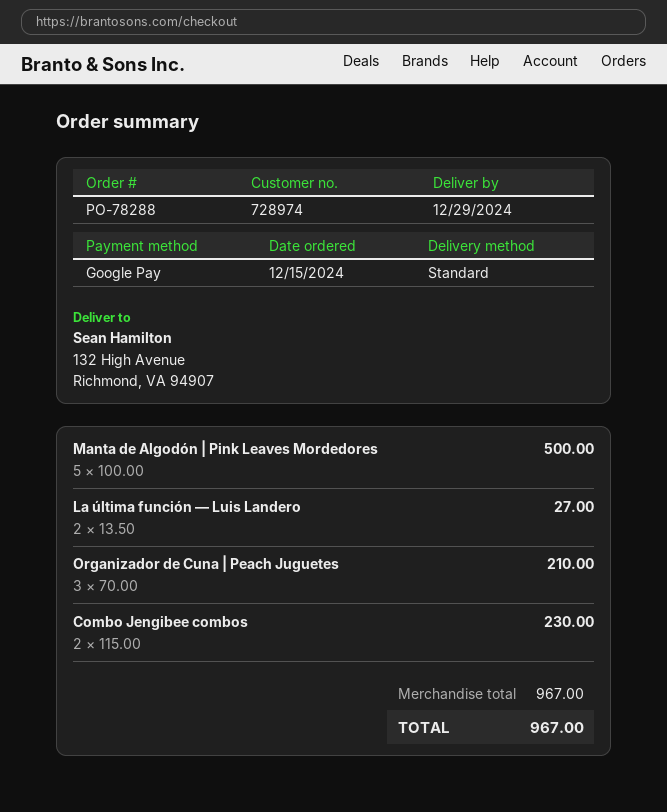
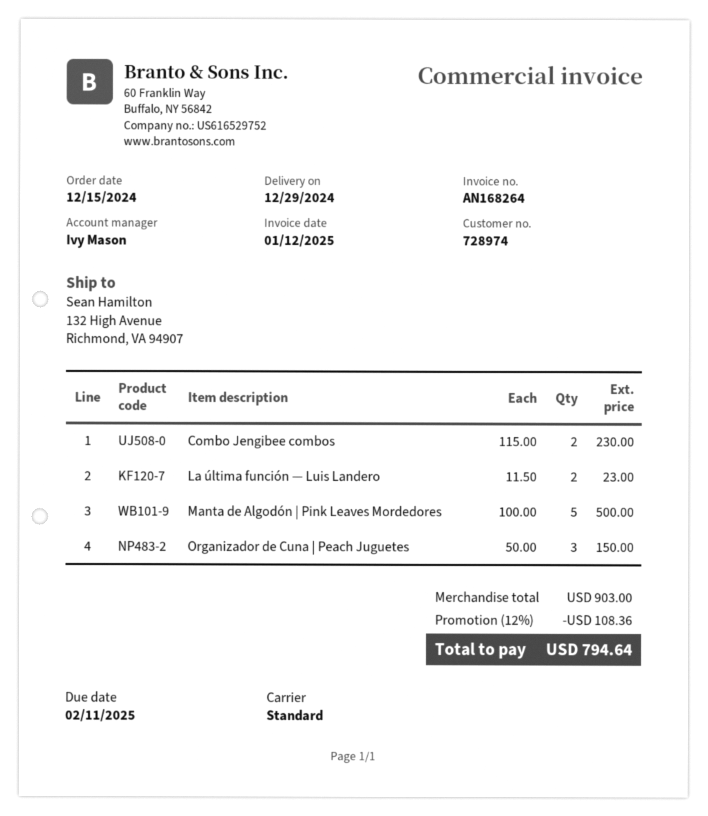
La última función — Luis Landero: 2 x 13.50 = 27.00 -> 2 x 11.50 = 23.00
Organizador de Cuna | Peach Juguetes: 3 x 70.00 = 210.00 -> 3 x 50.00 = 150.00
subtotal: 967.00 -> 903.00
discount: none -> 12% = 108.36
total: 967.00 -> 794.64

